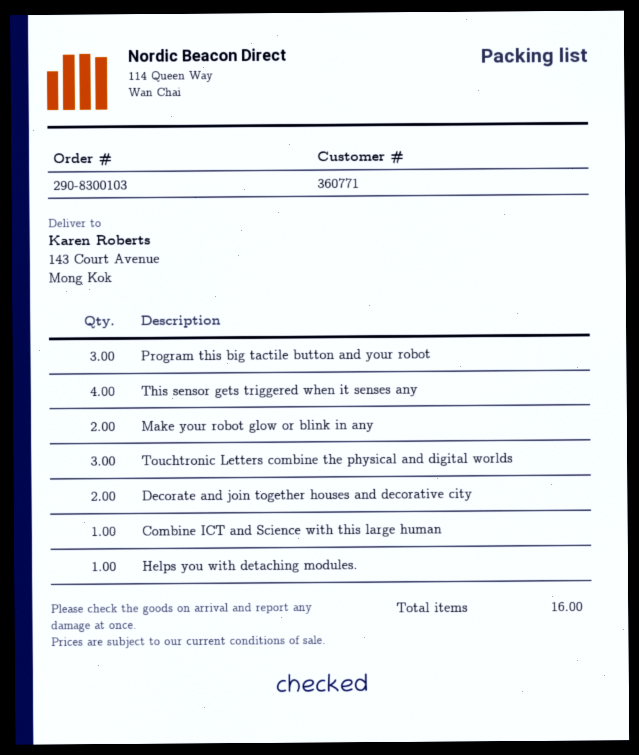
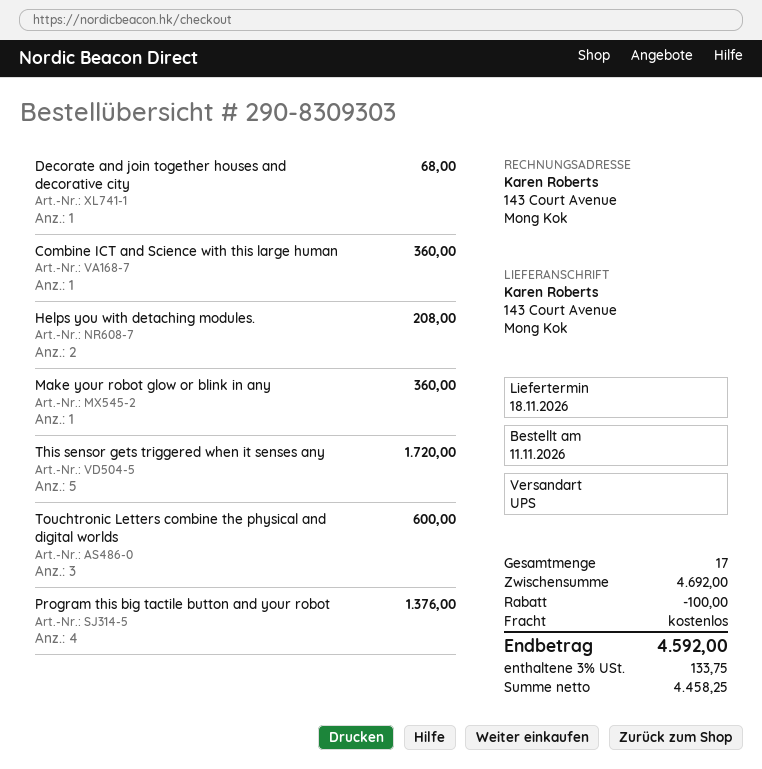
order number: 290-8300103 -> 290-8309303
Program this big tactile button and your robot: 3 -> 4
This sensor gets triggered when it senses any: 4 -> 5
Make your robot glow or blink in any: 2 -> 1
Decorate and join together houses and decorative city: 2 -> 1
Helps you with detaching modules.: 1 -> 2
total quantity: 16 -> 17

